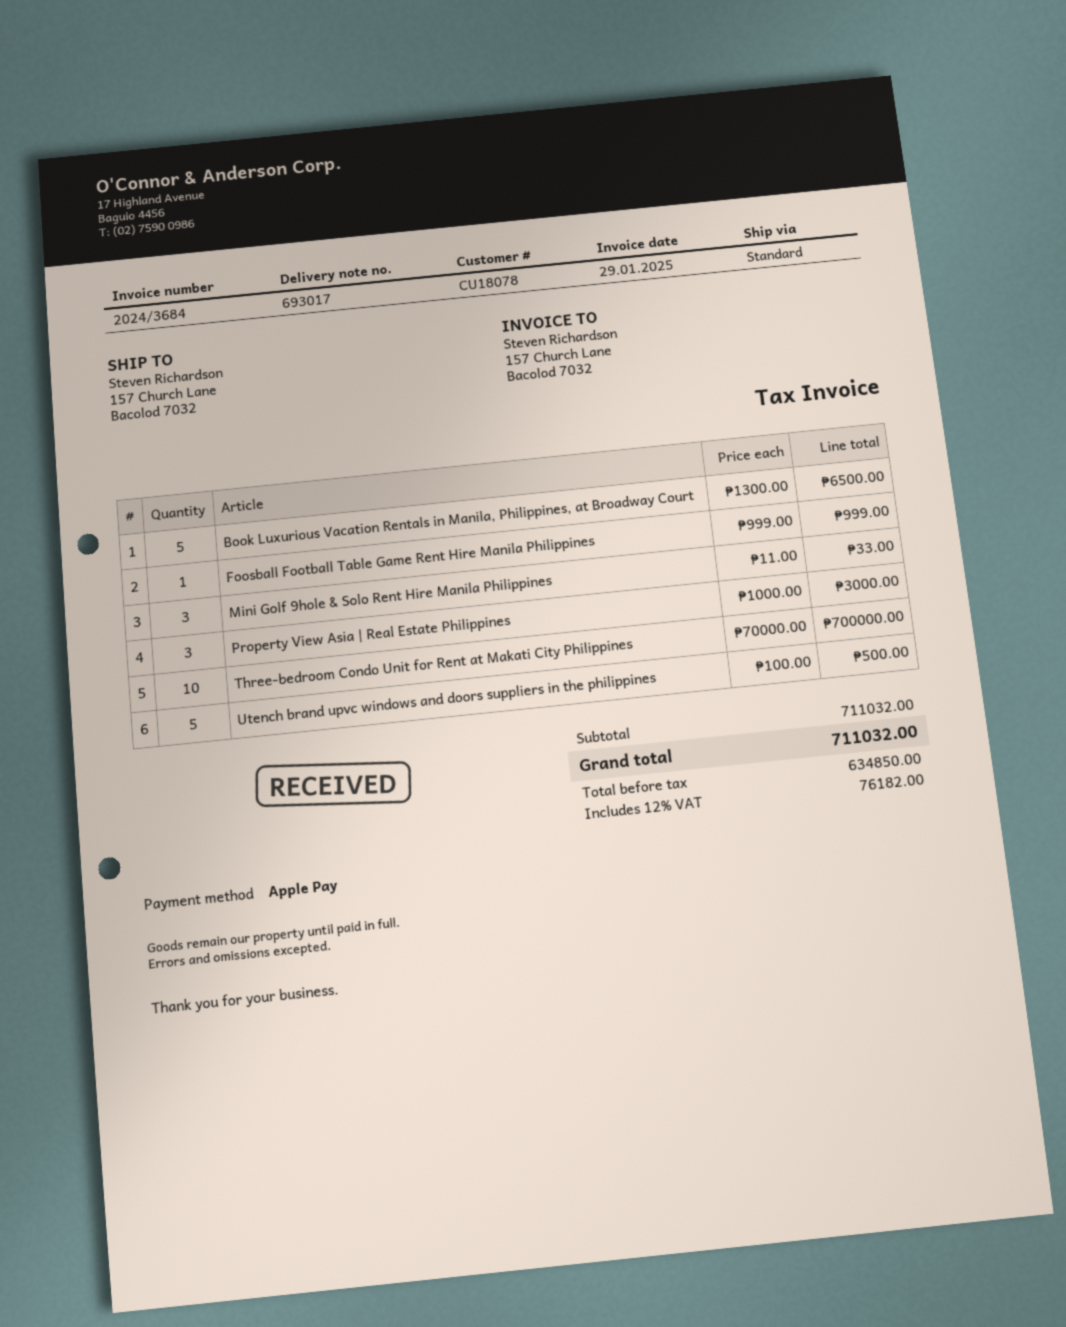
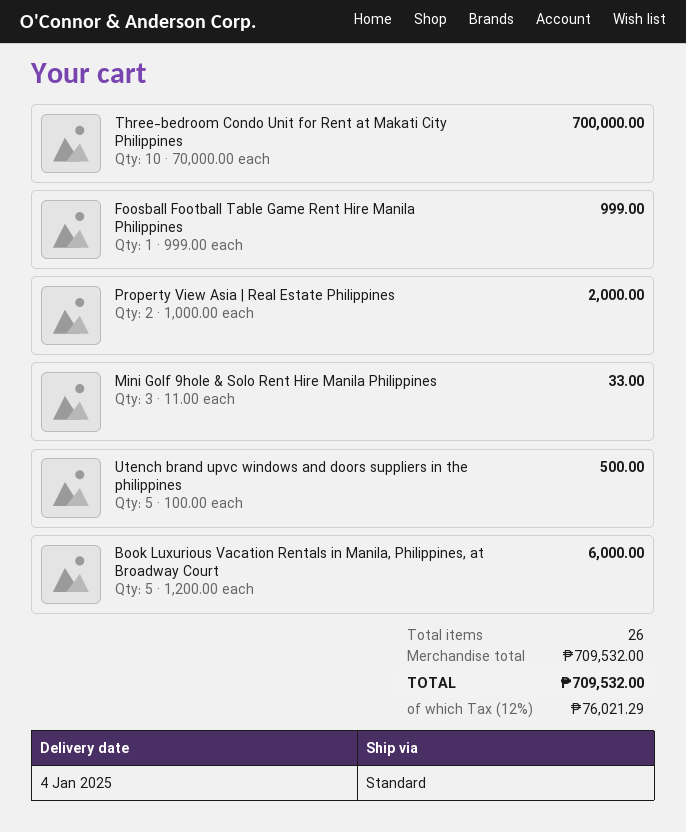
Book Luxurious Vacation Rentals in Manila, Philippines, at Broadway Court: 5 x 1300.00 = 6500.00 -> 5 x 1200.00 = 6000.00
Property View Asia | Real Estate Philippines: 3 x 1000.00 = 3000.00 -> 2 x 1000.00 = 2000.00
subtotal: 711032.00 -> 709532.00
tax: 12% = 76182.00 -> 12% = 76021.29
total: 711032.00 -> 709532.00

